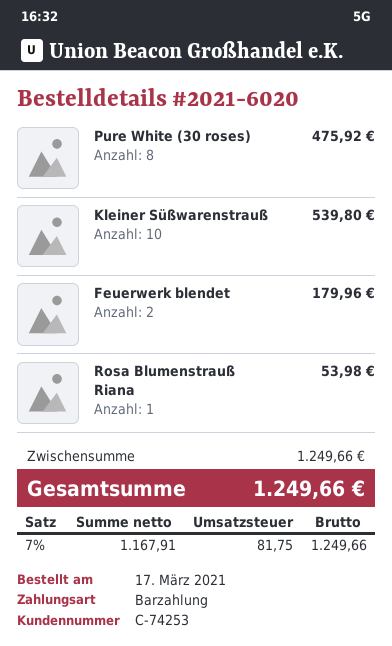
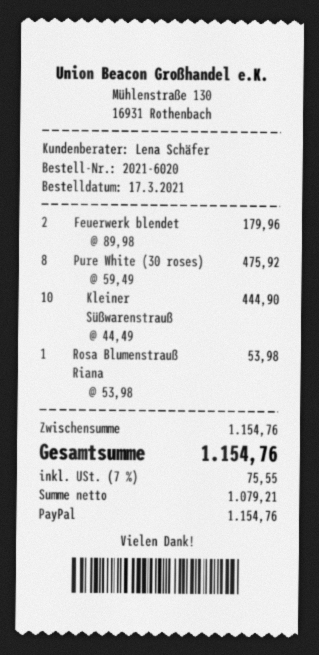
payment method: cash -> PayPal
Kleiner Süßwarenstrauß: 10 for 539.80 -> 10 for 444.90
subtotal: 1249.66 -> 1154.76
net: 1167.91 -> 1079.21
tax: 7% = 81.75 -> 7% = 75.55
total: 1249.66 -> 1154.76

